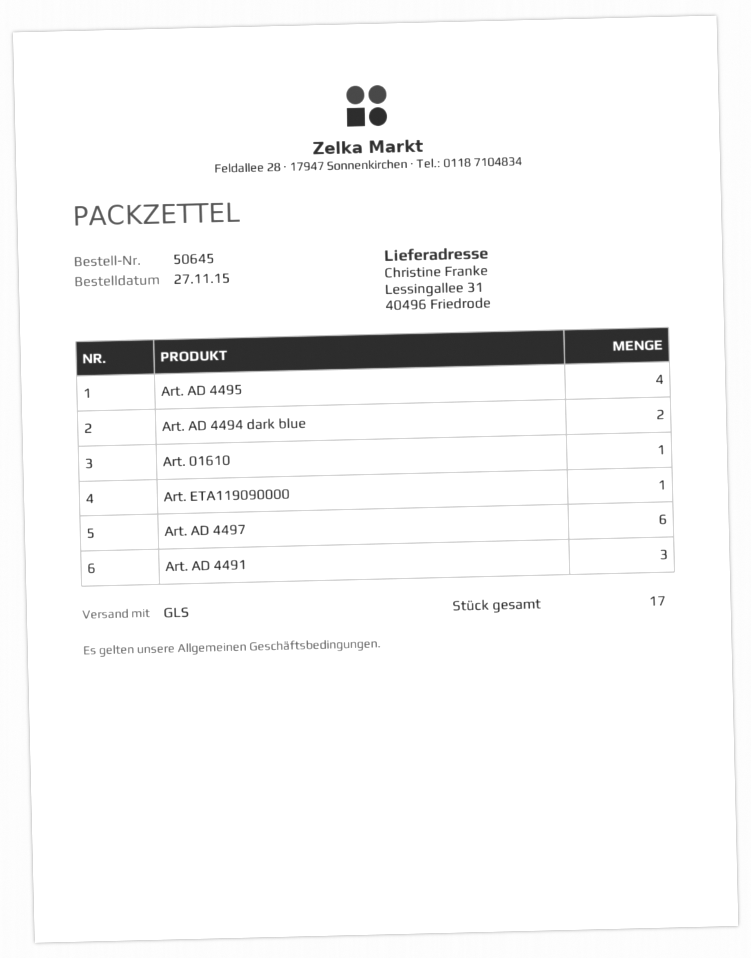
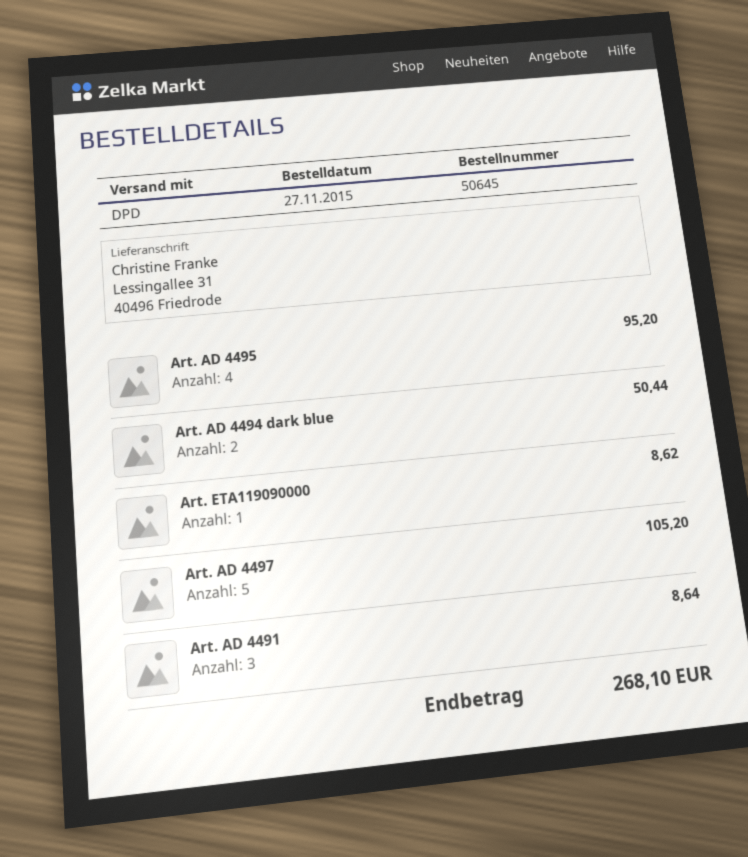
shipping method: GLS -> DPD
Art. 01610: 1 -> none
Art. AD 4497: 6 -> 5

